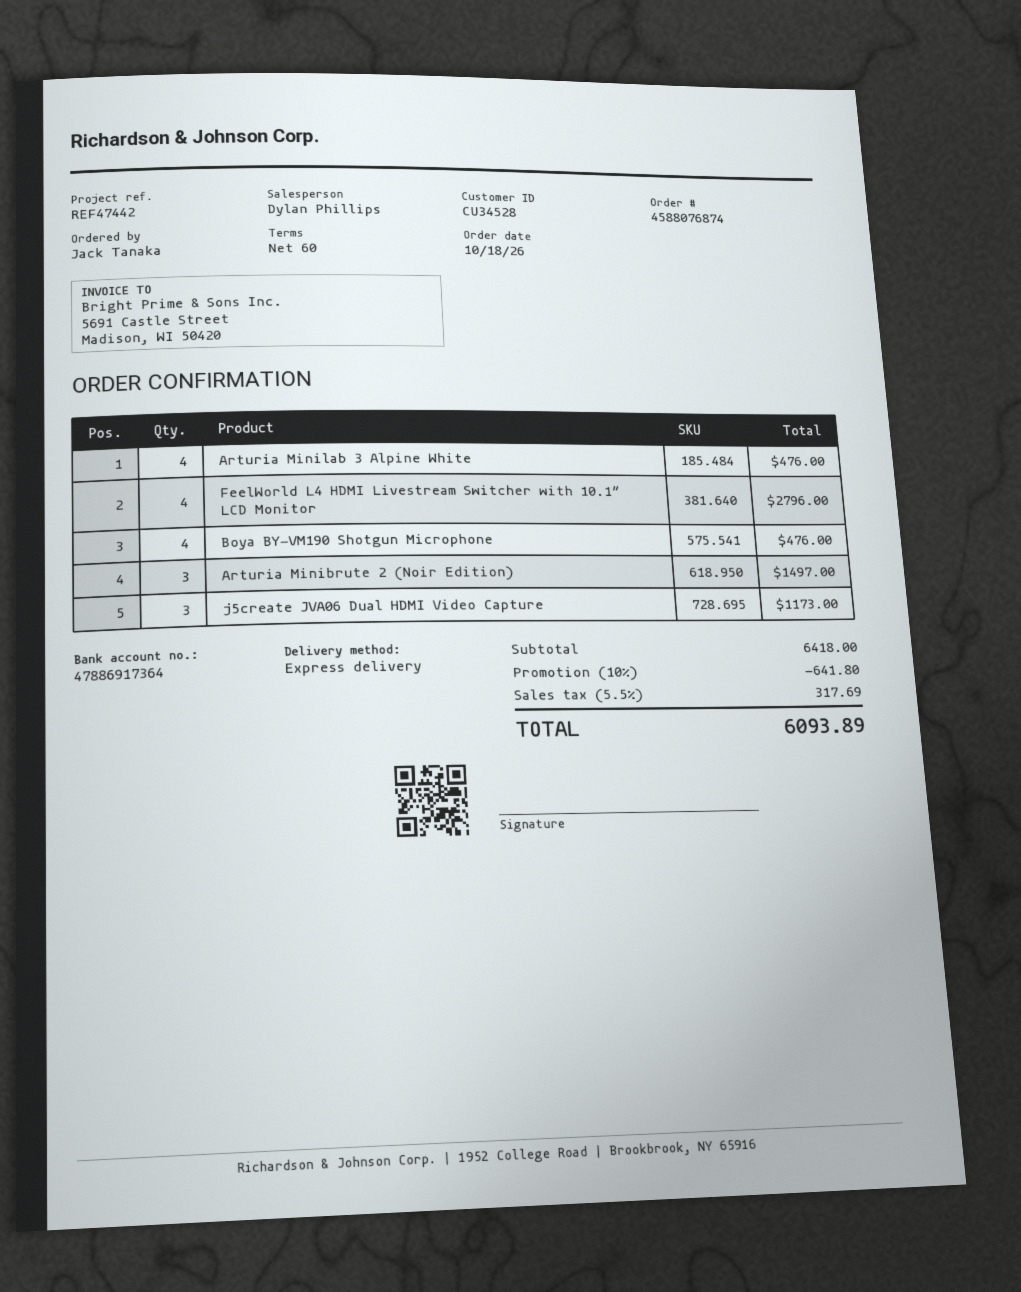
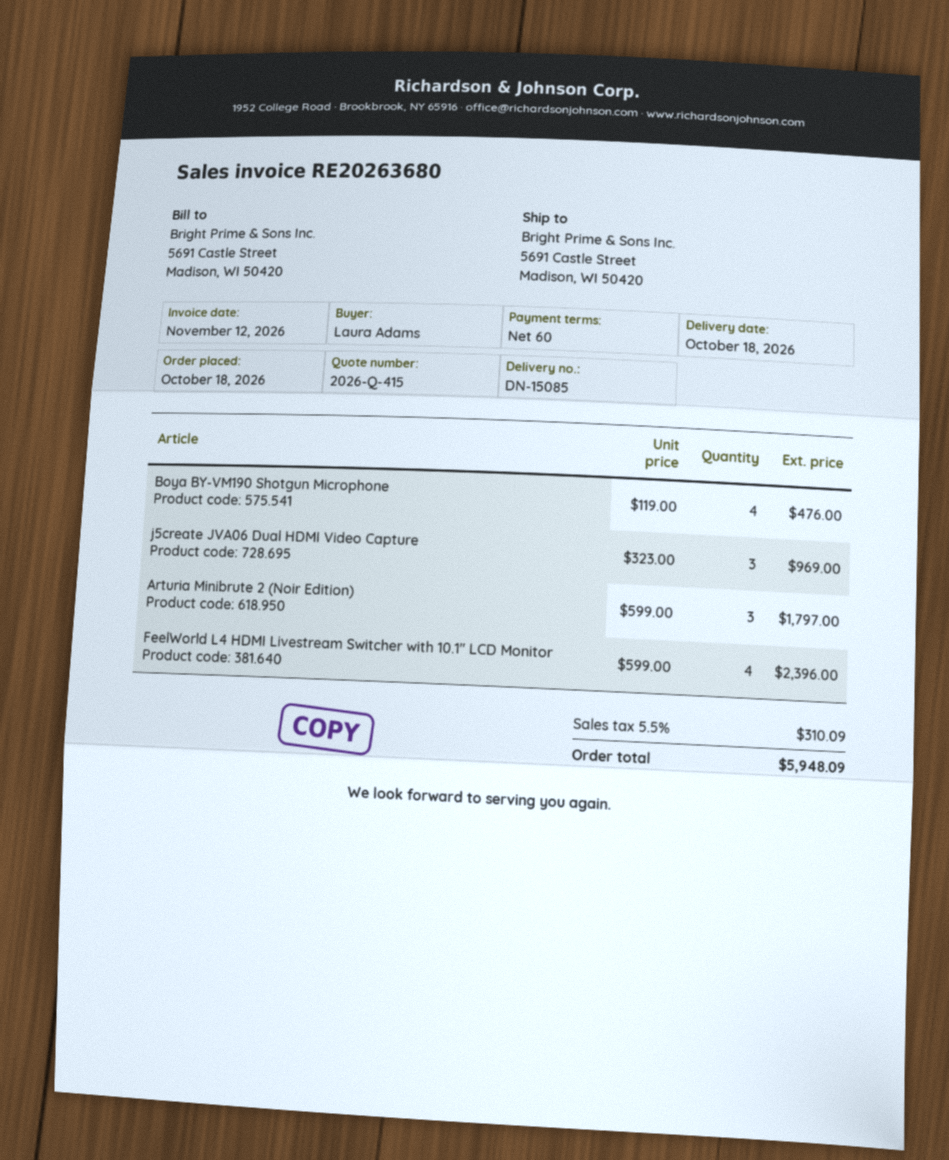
ordered by: Jack Tanaka -> Laura Adams
Arturia Minilab 3 Alpine White: 4 for 476.00 -> none
FeelWorld L4 HDMI Livestream Switcher with 10.1″ LCD Monitor: 4 for 2796.00 -> 4 for 2396.00
Arturia Minibrute 2 (Noir Edition): 3 for 1497.00 -> 3 for 1797.00
j5create JVA06 Dual HDMI Video Capture: 3 for 1173.00 -> 3 for 969.00
discount: 10% = 641.80 -> none
tax: 5.5% = 317.69 -> 5.5% = 310.09
total: 6093.89 -> 5948.09

